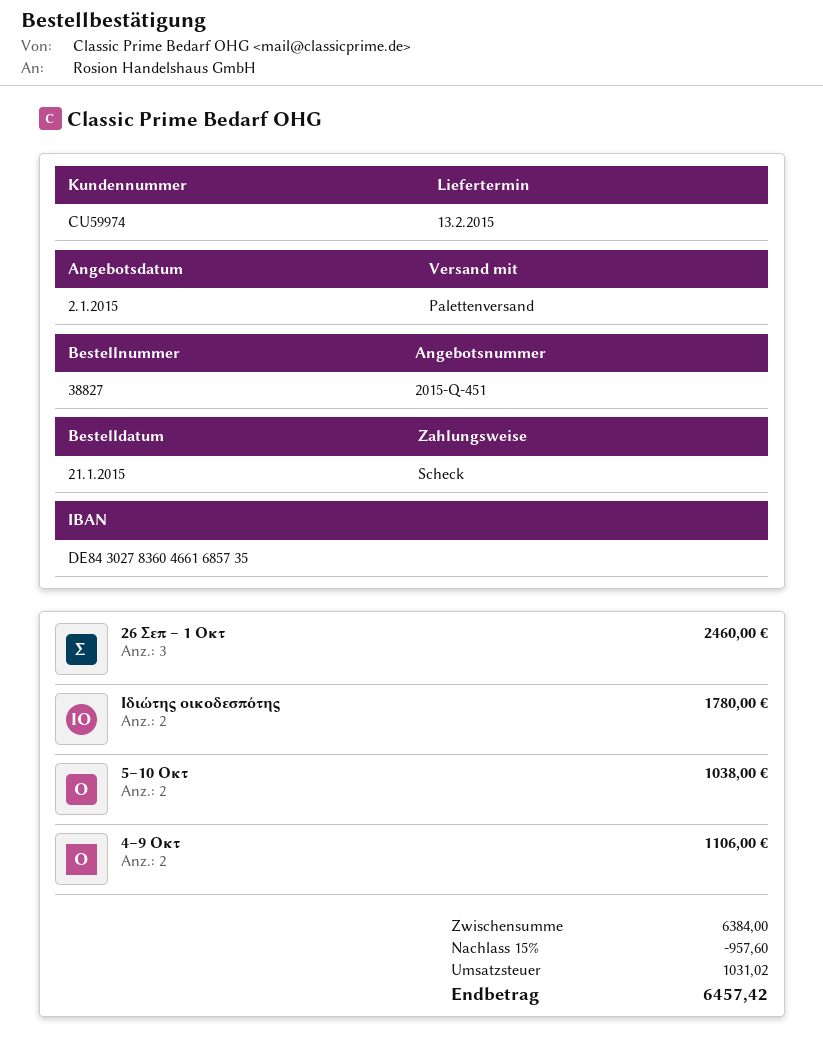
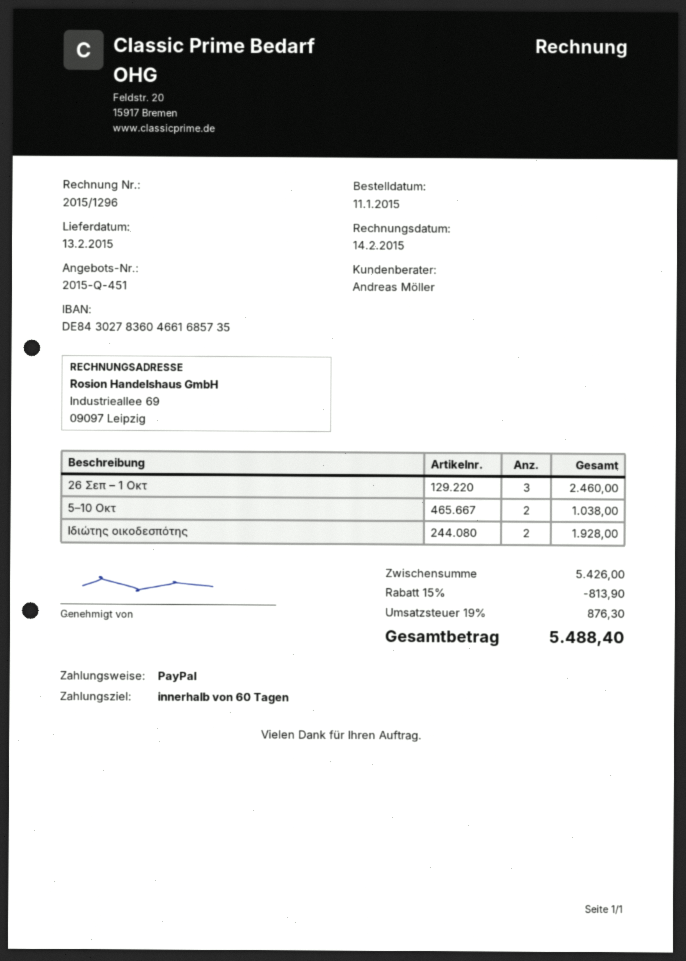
order date: 2015-01-21 -> 2015-01-11
payment method: cheque -> PayPal
Ιδιώτης οικοδεσπότης: 2 for 1780.00 -> 2 for 1928.00
4–9 Οκτ: 2 for 1106.00 -> none
subtotal: 6384.00 -> 5426.00
discount: 15% = 957.60 -> 15% = 813.90
tax: 1031.02 -> 876.30
total: 6457.42 -> 5488.40

